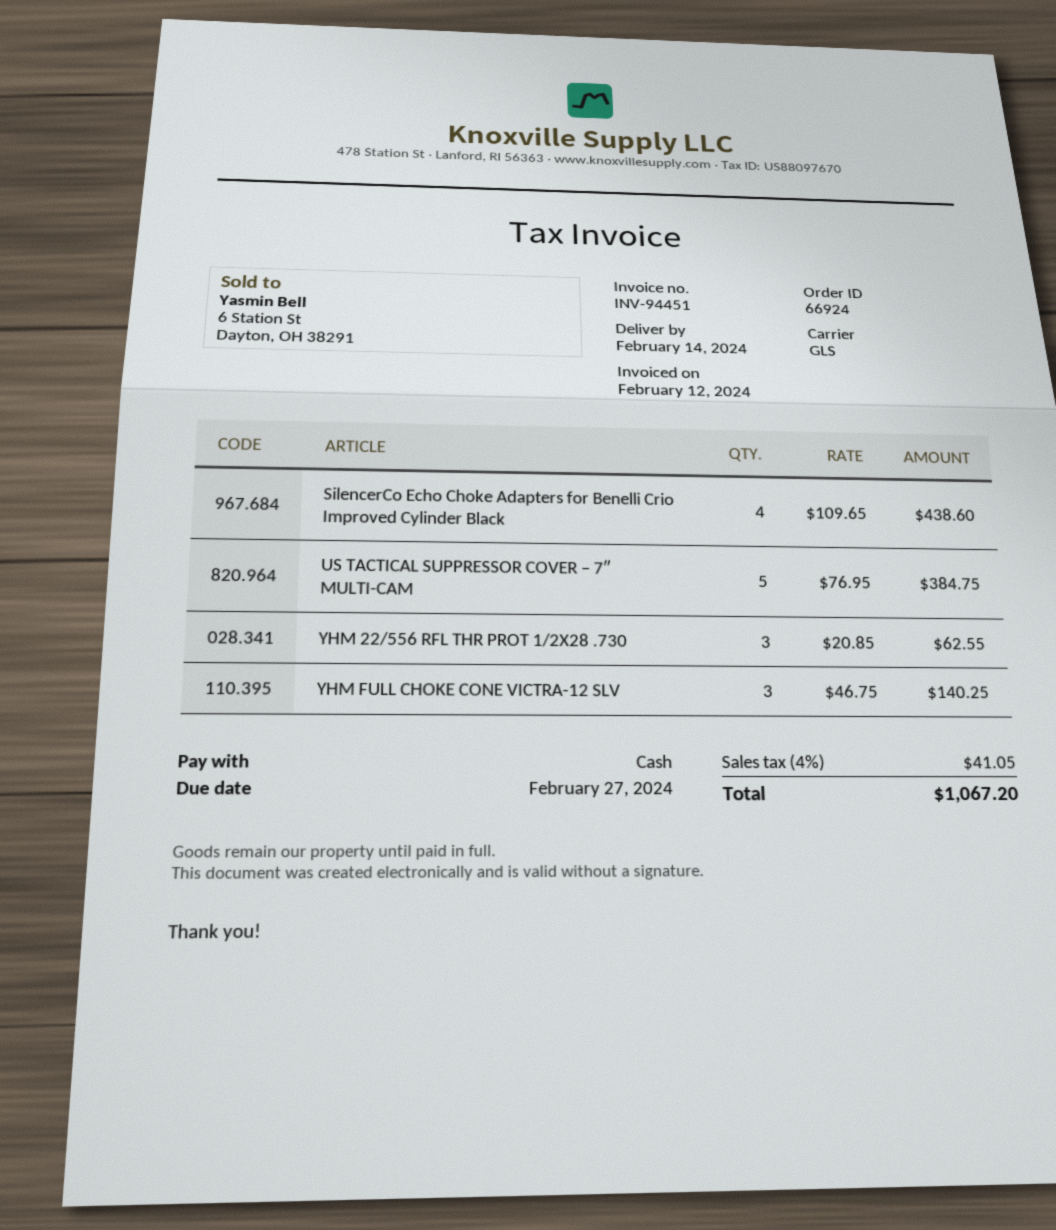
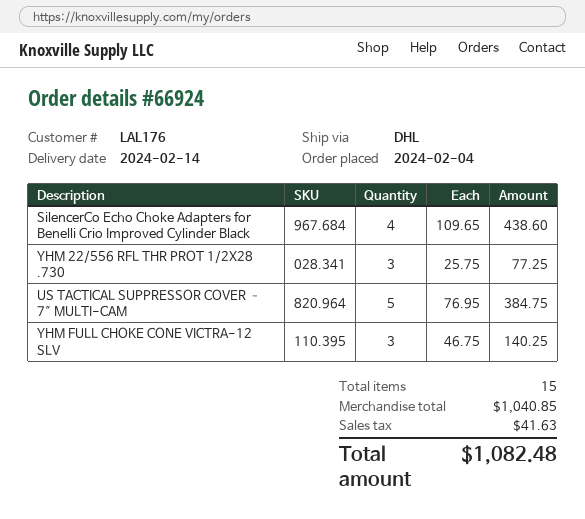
shipping method: GLS -> DHL
YHM 22/556 RFL THR PROT 1/2X28 .730: 3 x 20.85 = 62.55 -> 3 x 25.75 = 77.25
tax: 41.05 -> 41.63
total: 1067.20 -> 1082.48

